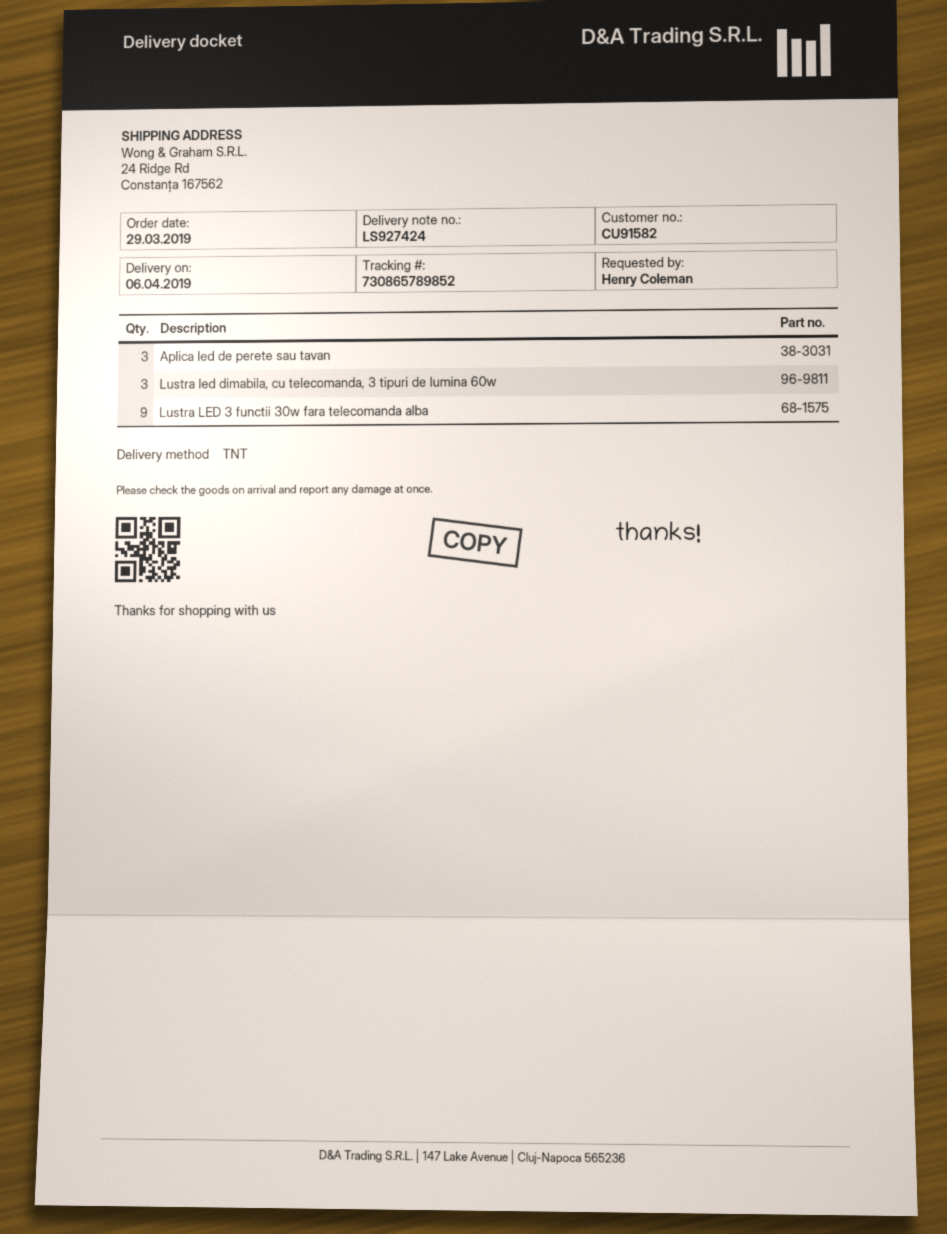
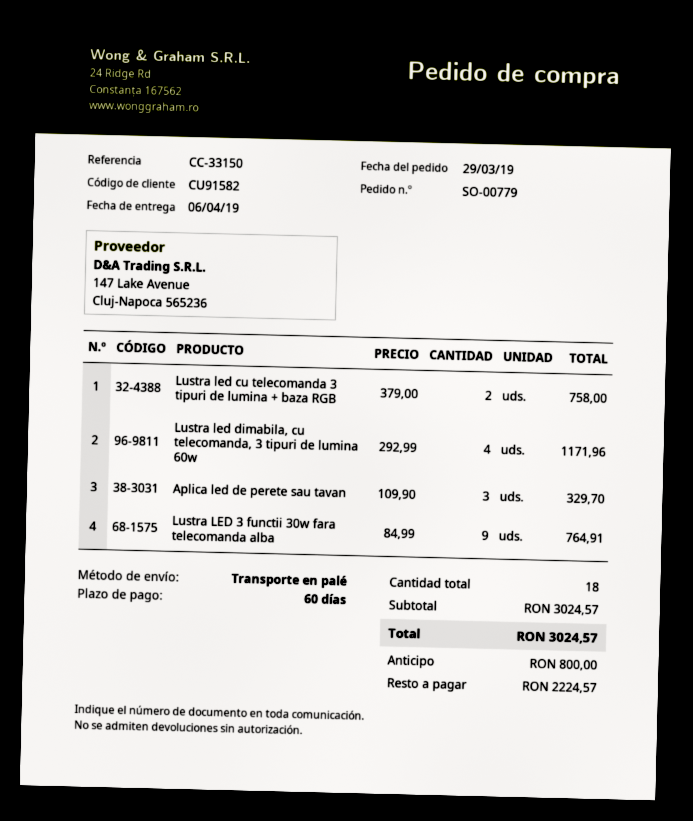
shipping method: TNT -> pallet freight
Lustra led dimabila, cu telecomanda, 3 tipuri de lumina 60w: 3 -> 4
Lustra led cu telecomanda 3 tipuri de lumina + baza RGB: none -> 2

